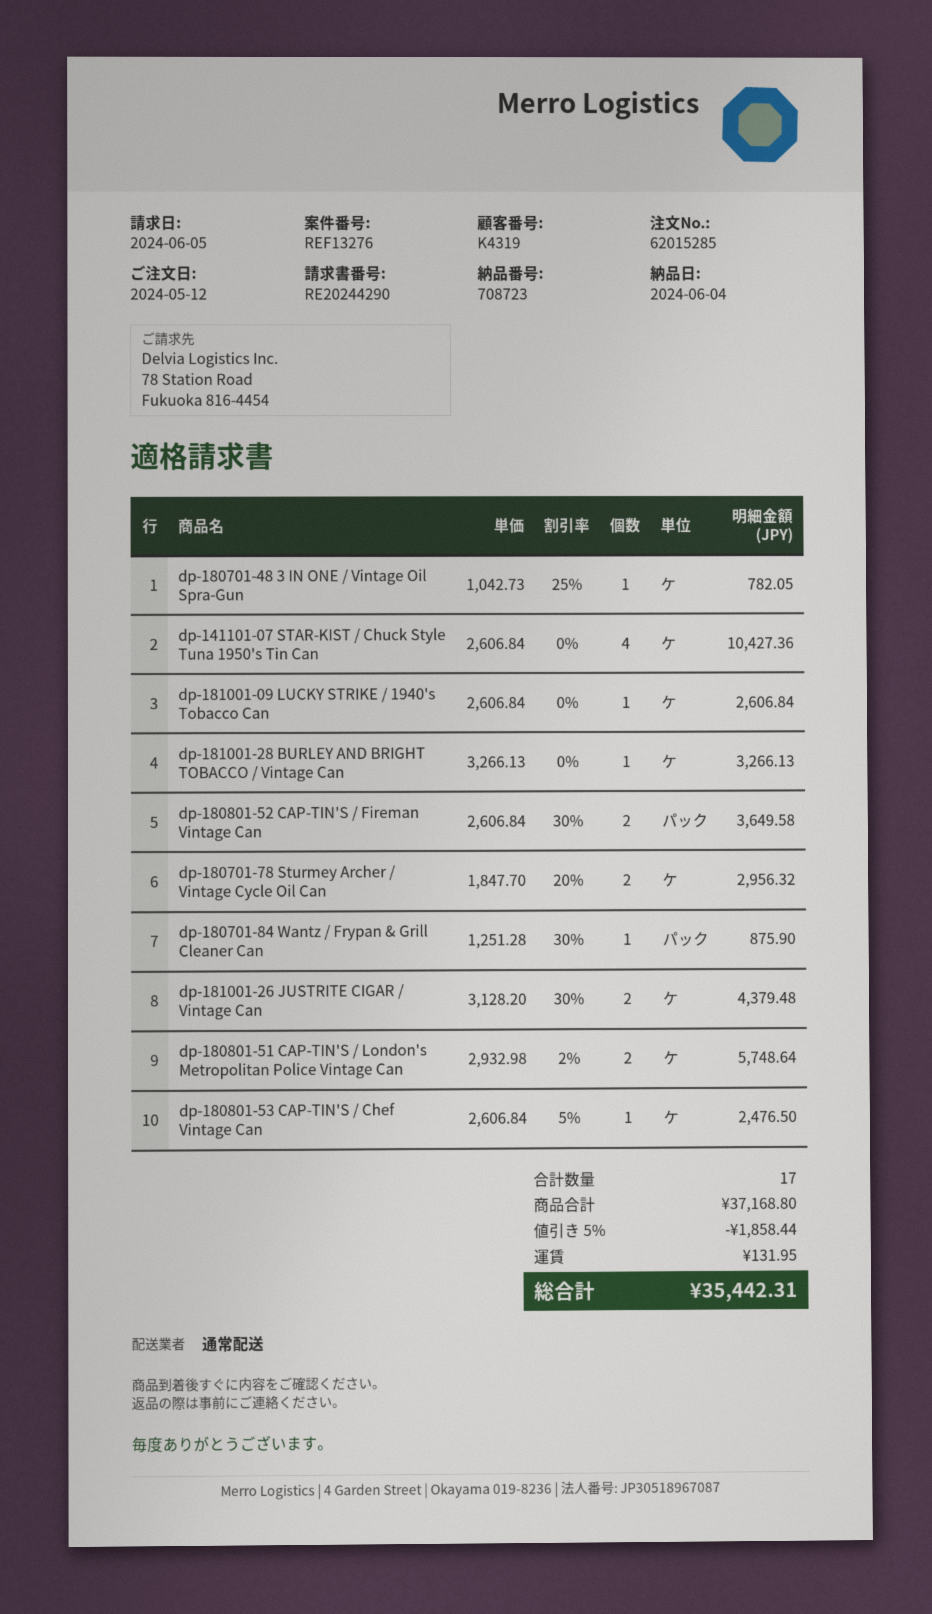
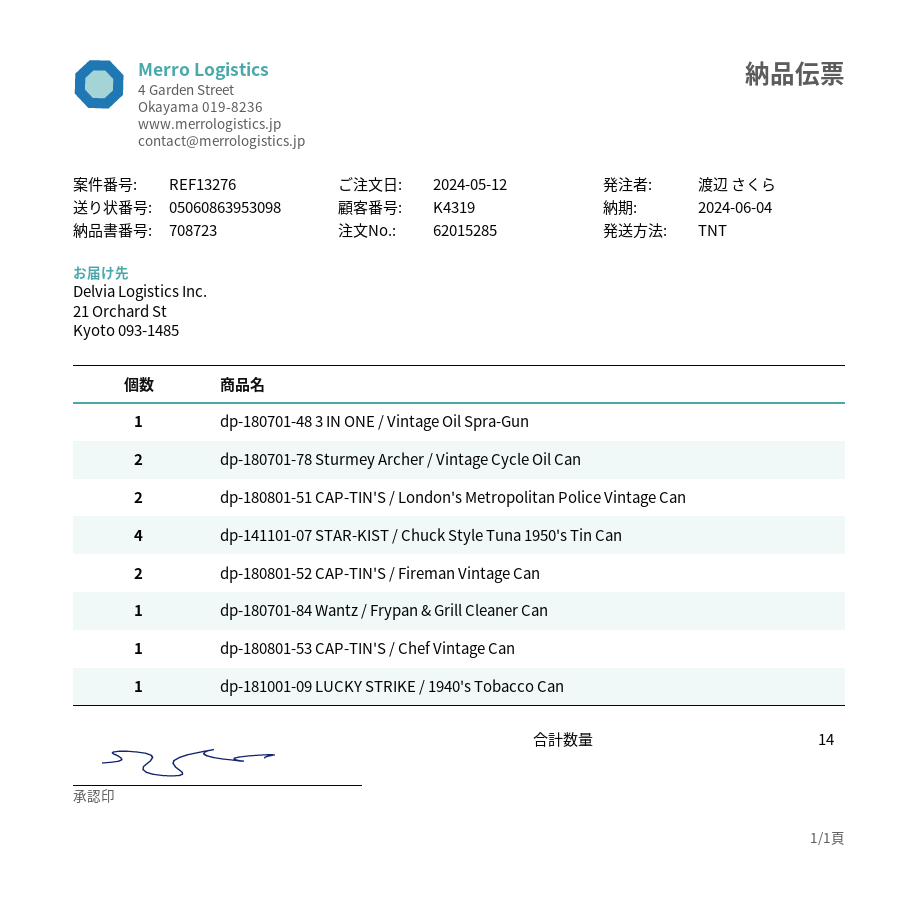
shipping method: standard -> TNT
dp-181001-28 BURLEY AND BRIGHT TOBACCO / Vintage Can: 1 -> none
dp-181001-26 JUSTRITE CIGAR / Vintage Can: 2 -> none
total quantity: 17 -> 14

